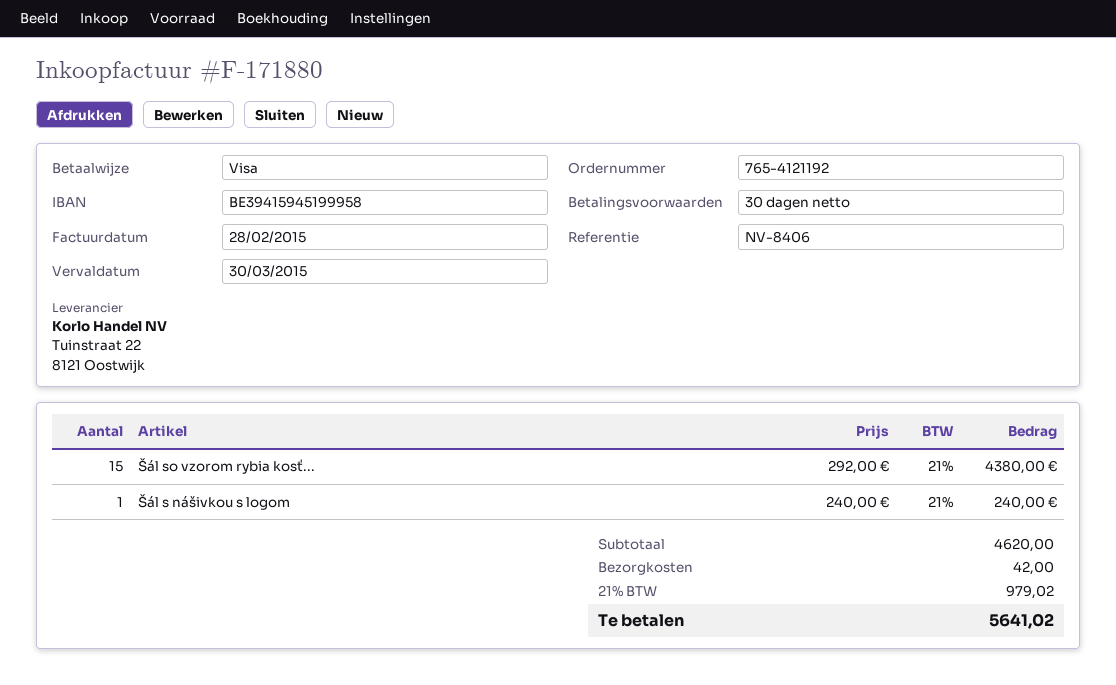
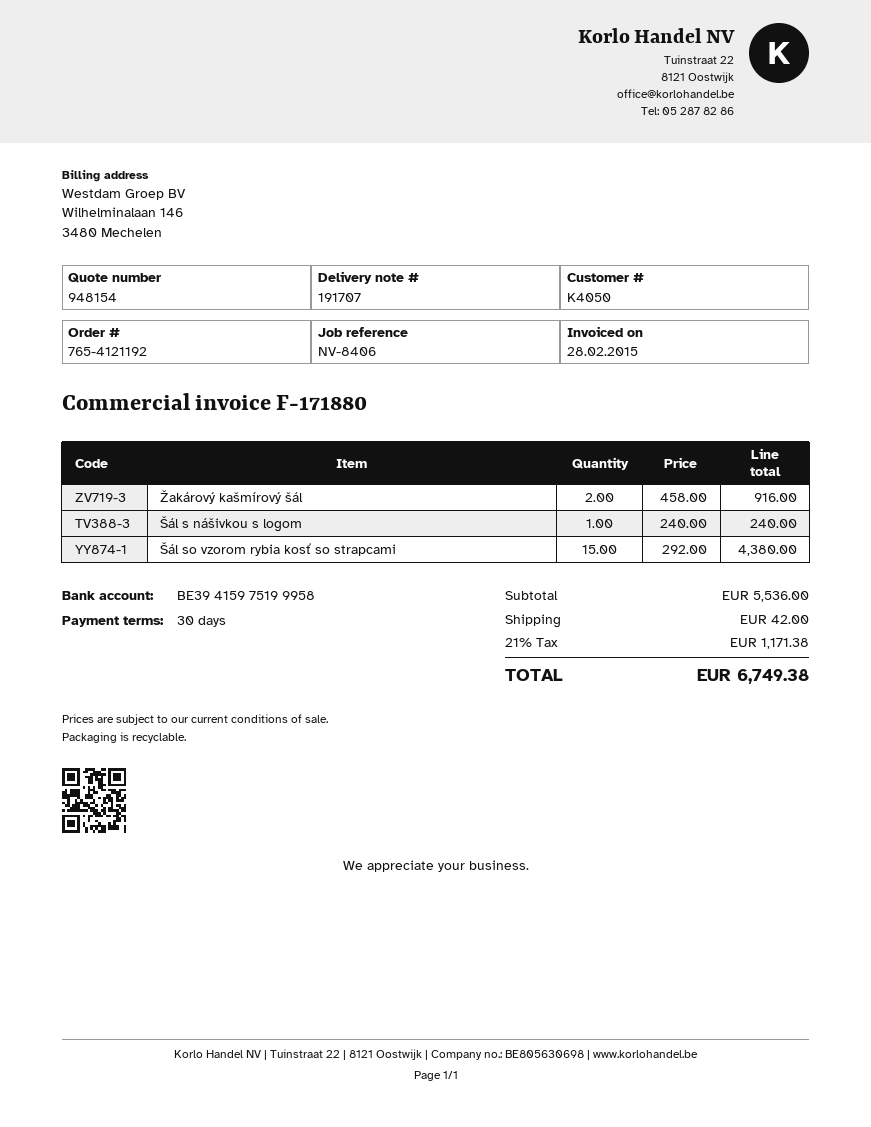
bank account: BE39415945199958 -> BE39415975199958
Žakárový kašmírový šál: none -> 2 x 458.00 = 916.00
subtotal: 4620.00 -> 5536.00
tax: 21% = 979.02 -> 21% = 1171.38
total: 5641.02 -> 6749.38

